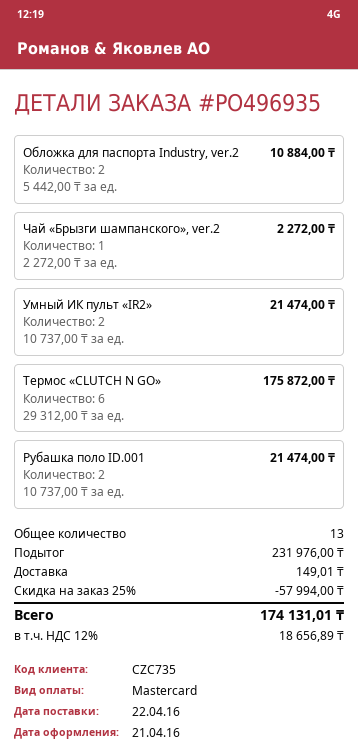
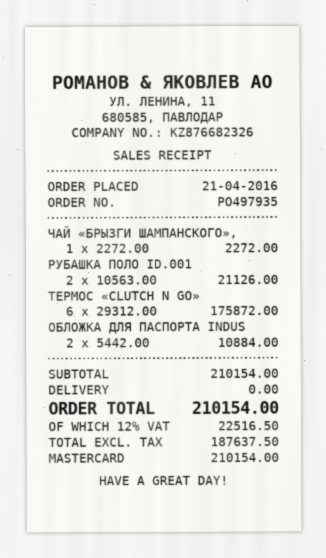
order number: PO496935 -> PO497935
Умный ИК пульт «IR2»: 2 x 10737.00 = 21474.00 -> none
Рубашка поло ID.001: 2 x 10737.00 = 21474.00 -> 2 x 10563.00 = 21126.00
subtotal: 231976.00 -> 210154.00
discount: 25% = 57994.00 -> none
shipping: 149.01 -> 0.00
tax: 12% = 18656.89 -> 12% = 22516.50
total: 174131.01 -> 210154.00

